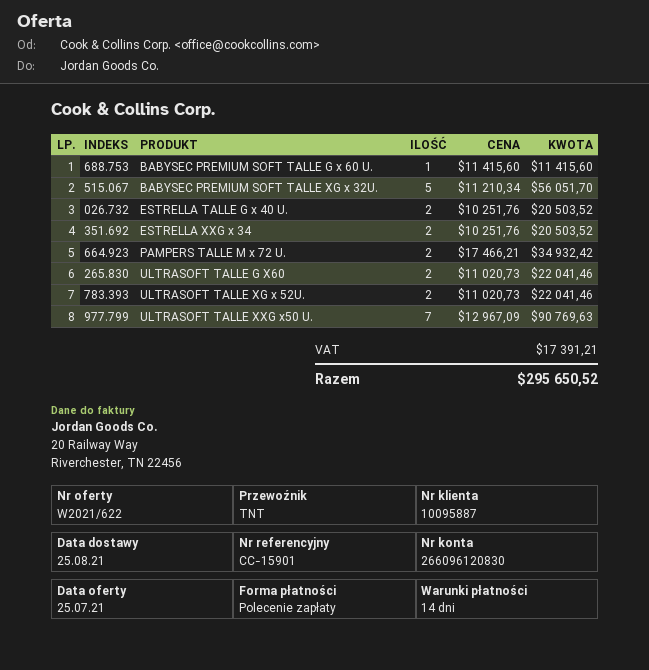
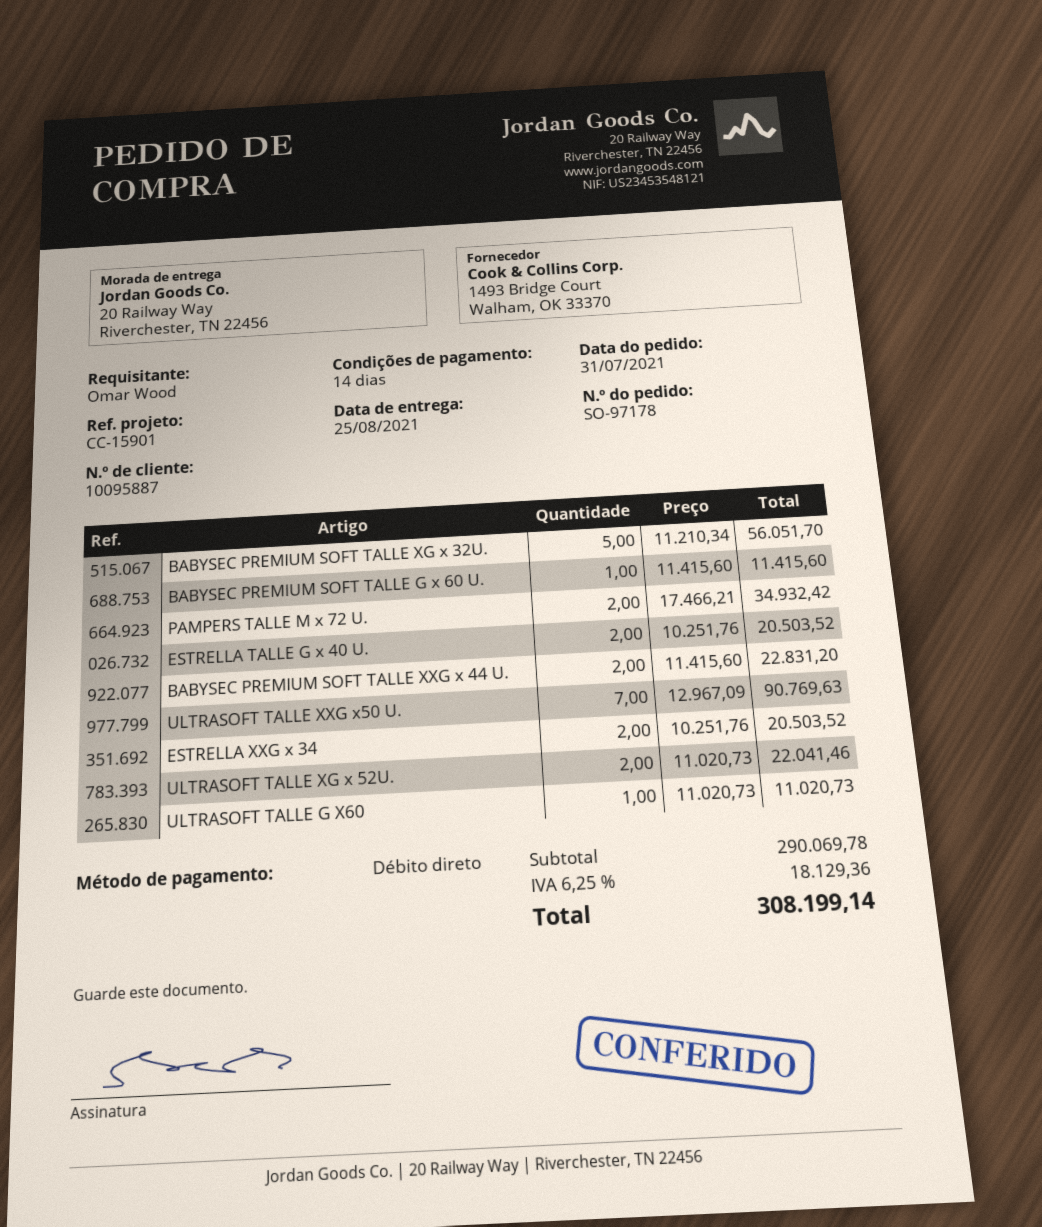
ULTRASOFT TALLE G X60: 2 x 11020.73 = 22041.46 -> 1 x 11020.73 = 11020.73
BABYSEC PREMIUM SOFT TALLE XXG x 44 U.: none -> 2 x 11415.60 = 22831.20
tax: 17391.21 -> 18129.36
total: 295650.52 -> 308199.14

